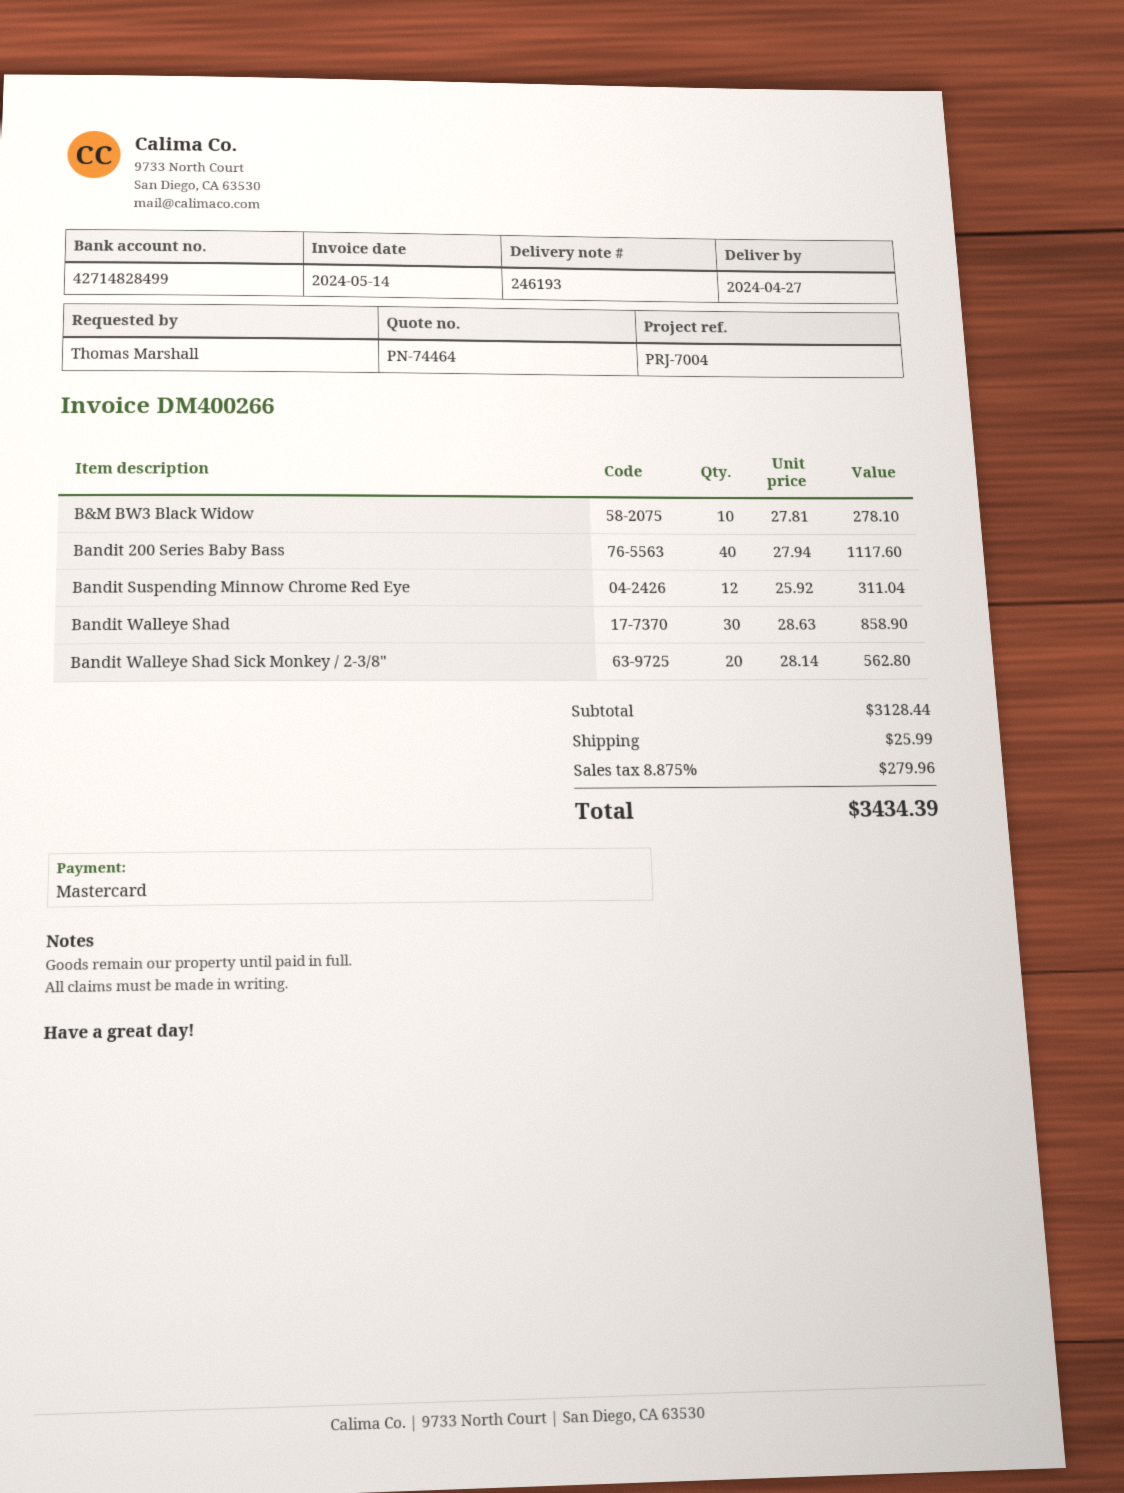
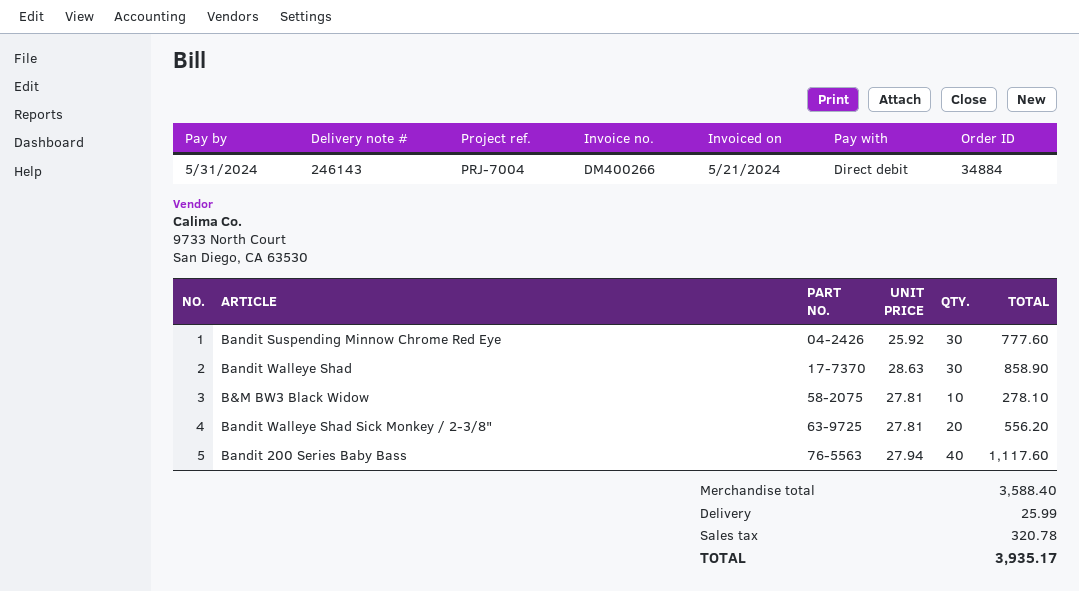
delivery note number: 246193 -> 246143
invoice date: 2024-05-14 -> 2024-05-21
payment method: Mastercard -> direct debit
Bandit Suspending Minnow Chrome Red Eye: 12 x 25.92 = 311.04 -> 30 x 25.92 = 777.60
Bandit Walleye Shad Sick Monkey / 2-3/8": 20 x 28.14 = 562.80 -> 20 x 27.81 = 556.20
subtotal: 3128.44 -> 3588.40
tax: 279.96 -> 320.78
total: 3434.39 -> 3935.17

